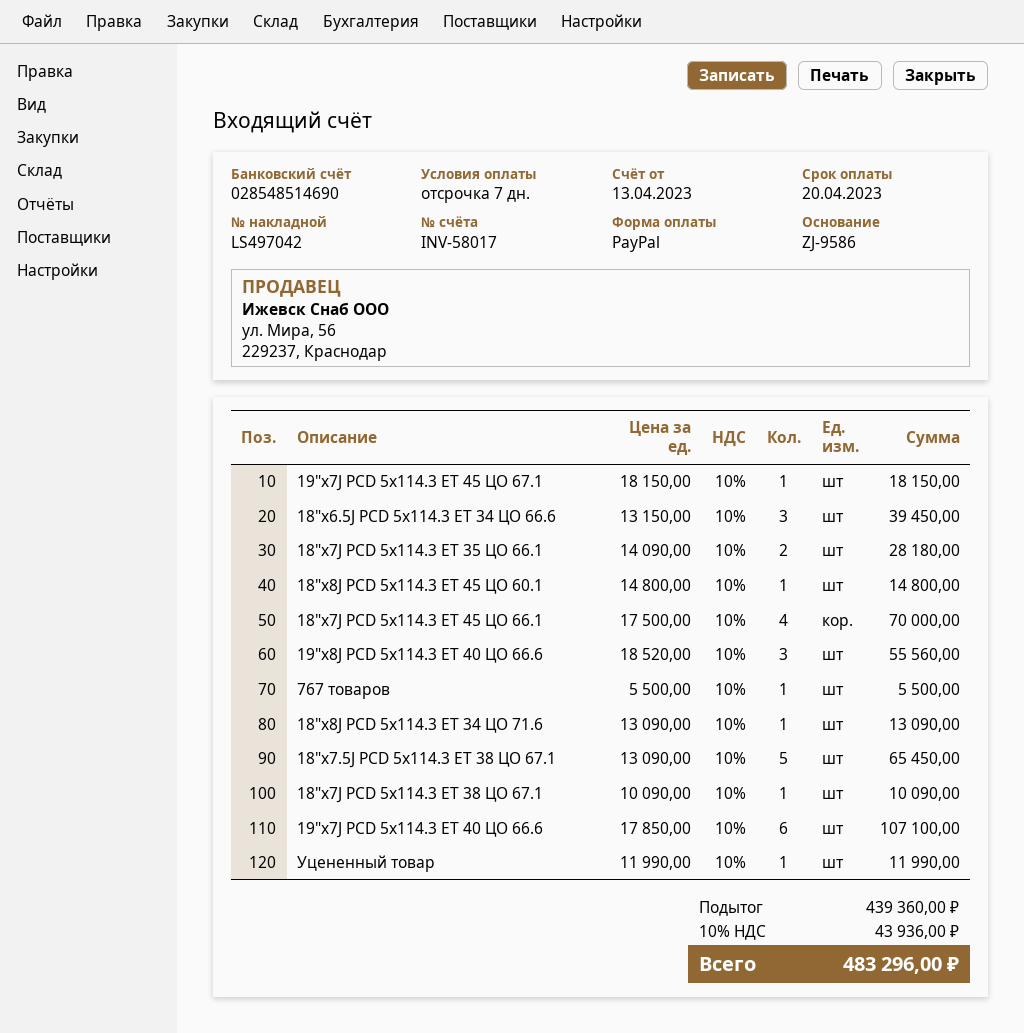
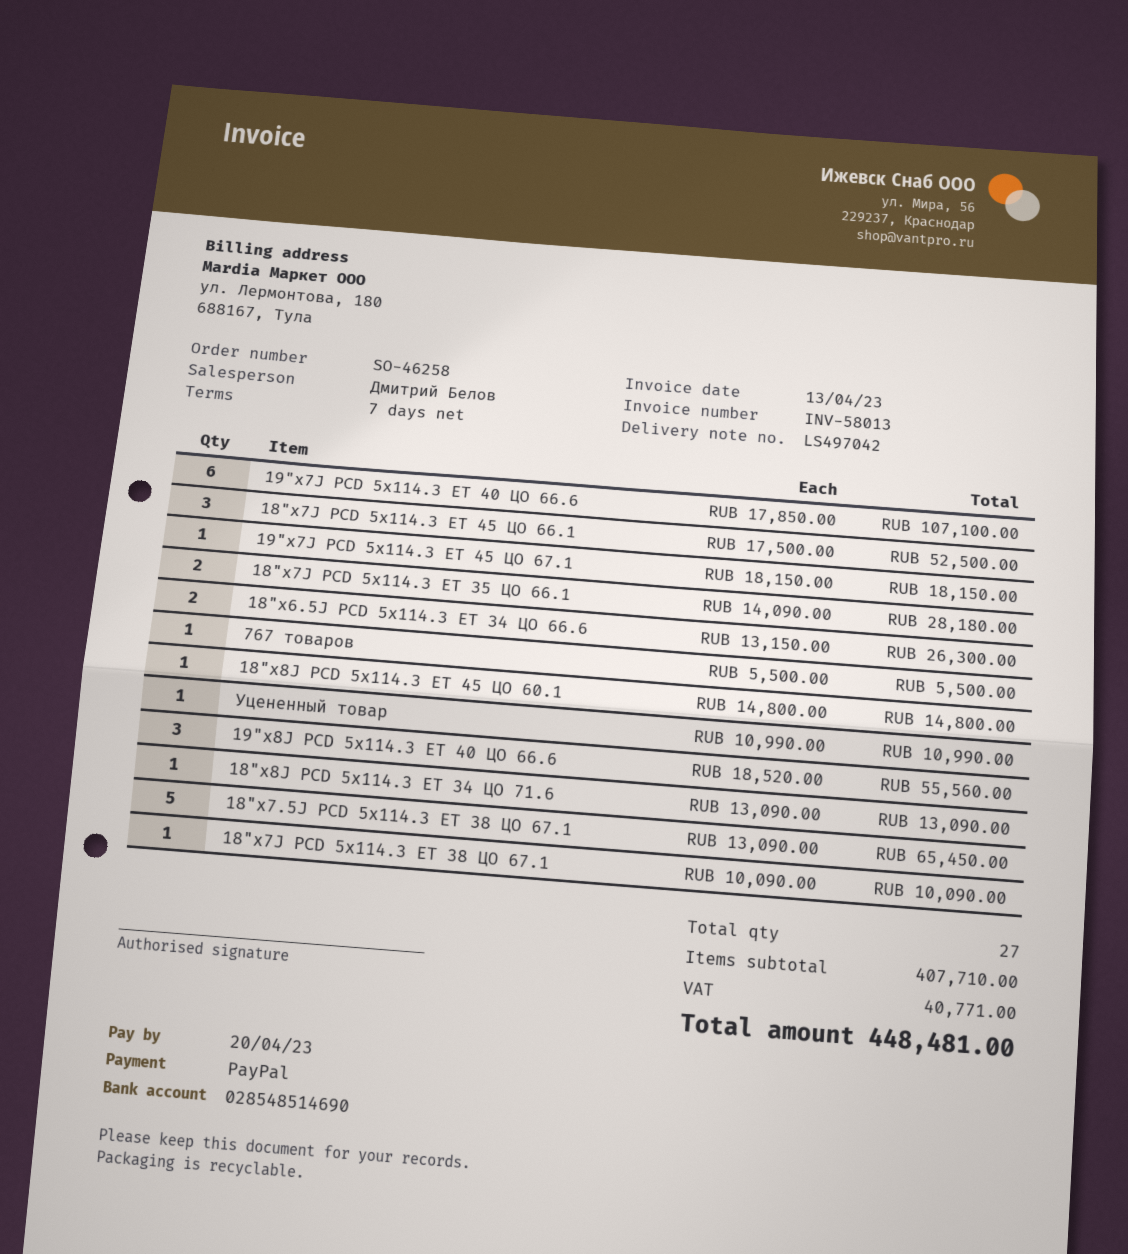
invoice number: INV-58017 -> INV-58013
18"x6.5J PCD 5x114.3 ЕТ 34 ЦО 66.6: 3 x 13150.00 = 39450.00 -> 2 x 13150.00 = 26300.00
18"x7J PCD 5x114.3 ЕТ 45 ЦО 66.1: 4 x 17500.00 = 70000.00 -> 3 x 17500.00 = 52500.00
Уцененный товар: 1 x 11990.00 = 11990.00 -> 1 x 10990.00 = 10990.00
subtotal: 439360.00 -> 407710.00
tax: 43936.00 -> 40771.00
total: 483296.00 -> 448481.00

